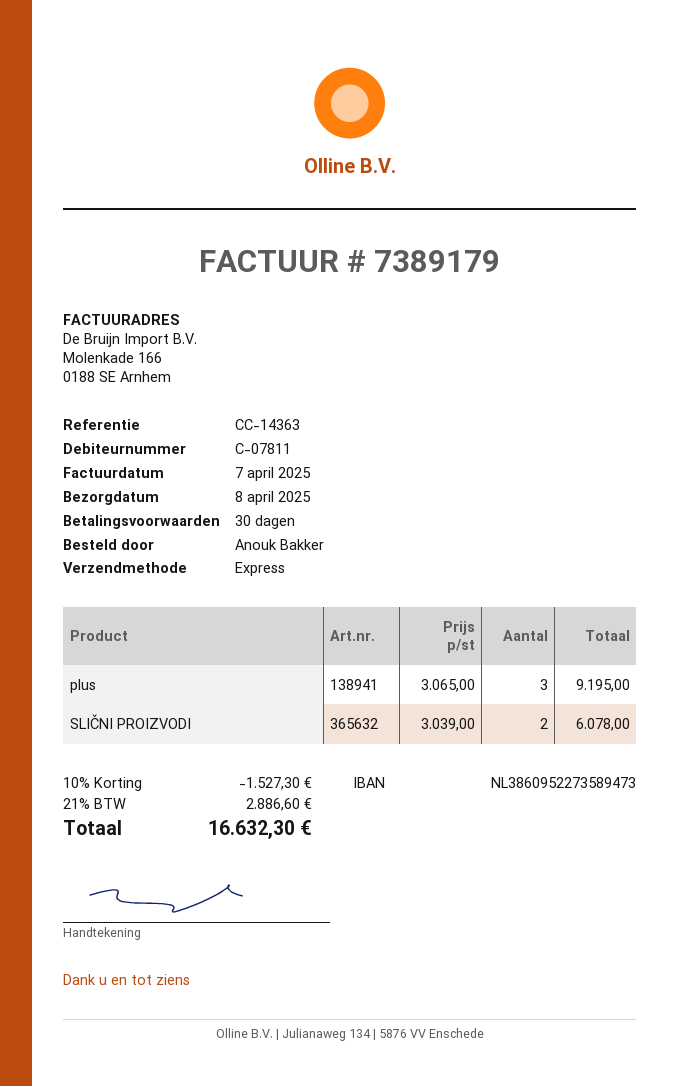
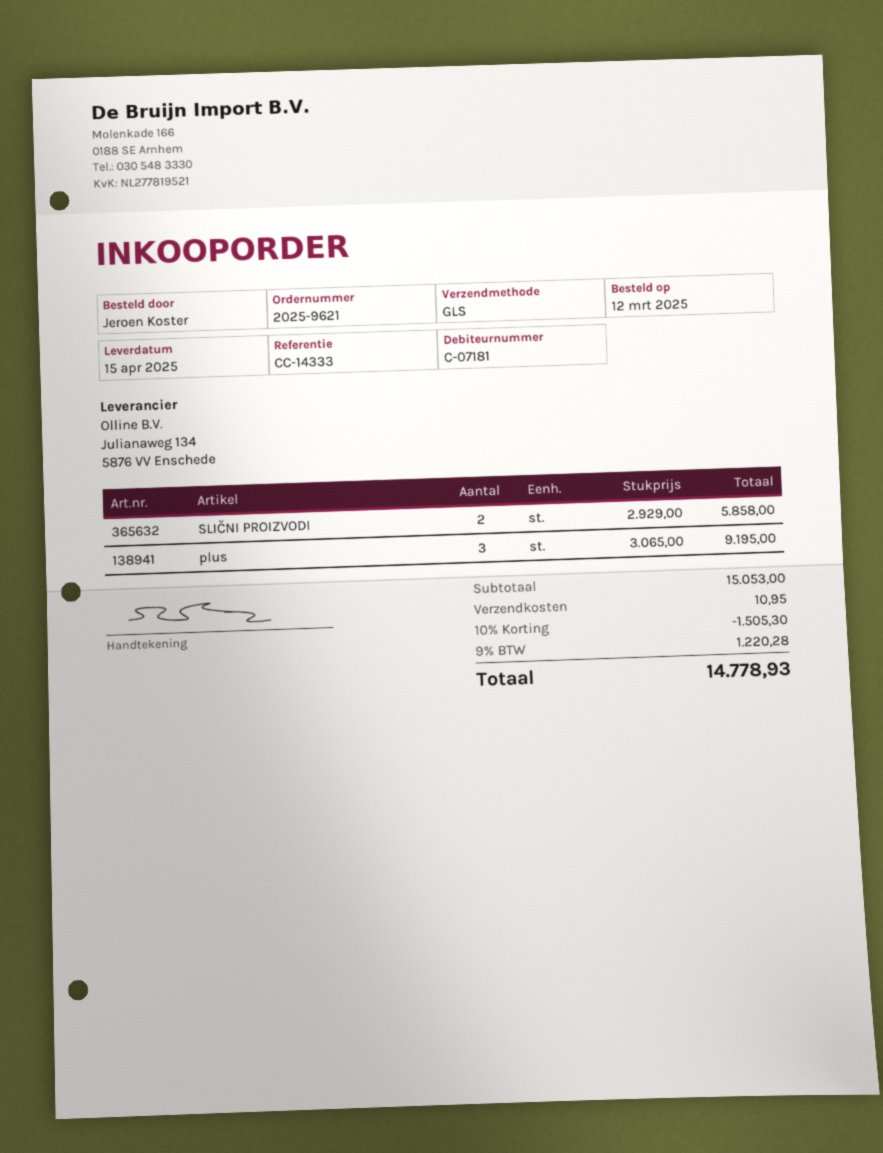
delivery date: 2025-04-08 -> 2025-04-15
customer number: C-07811 -> C-07181
reference: CC-14363 -> CC-14333
ordered by: Anouk Bakker -> Jeroen Koster
shipping method: express -> GLS
SLIČNI PROIZVODI: 2 x 3039.00 = 6078.00 -> 2 x 2929.00 = 5858.00
discount: 10% = 1527.30 -> 10% = 1505.30
shipping: none -> 10.95
tax: 21% = 2886.60 -> 9% = 1220.28
total: 16632.30 -> 14778.93

